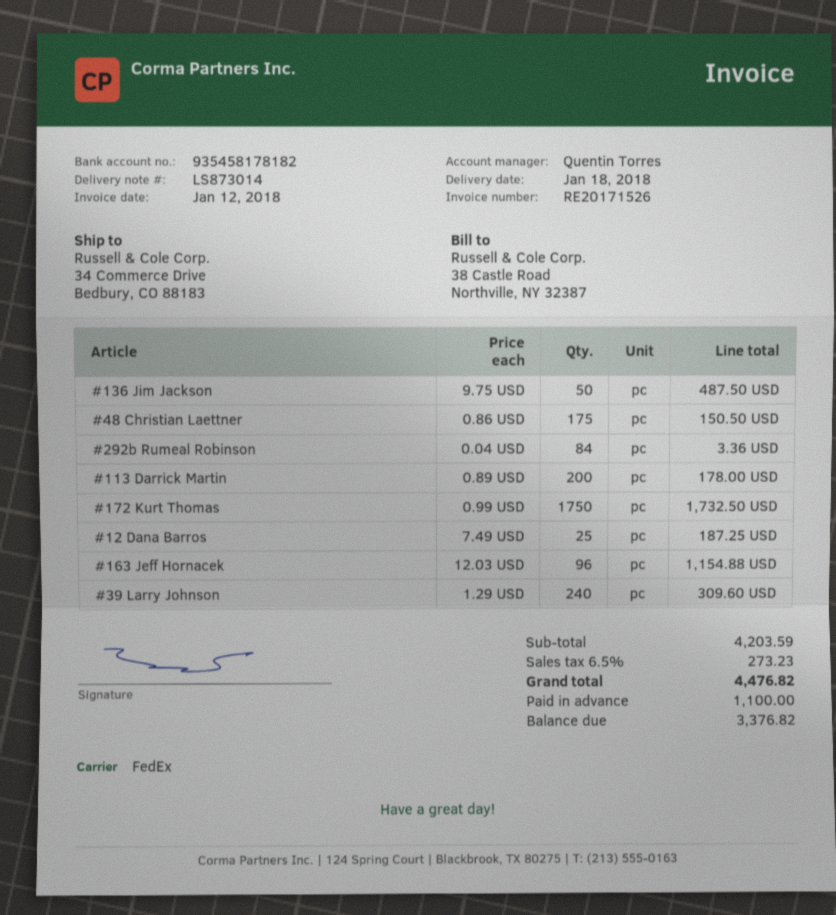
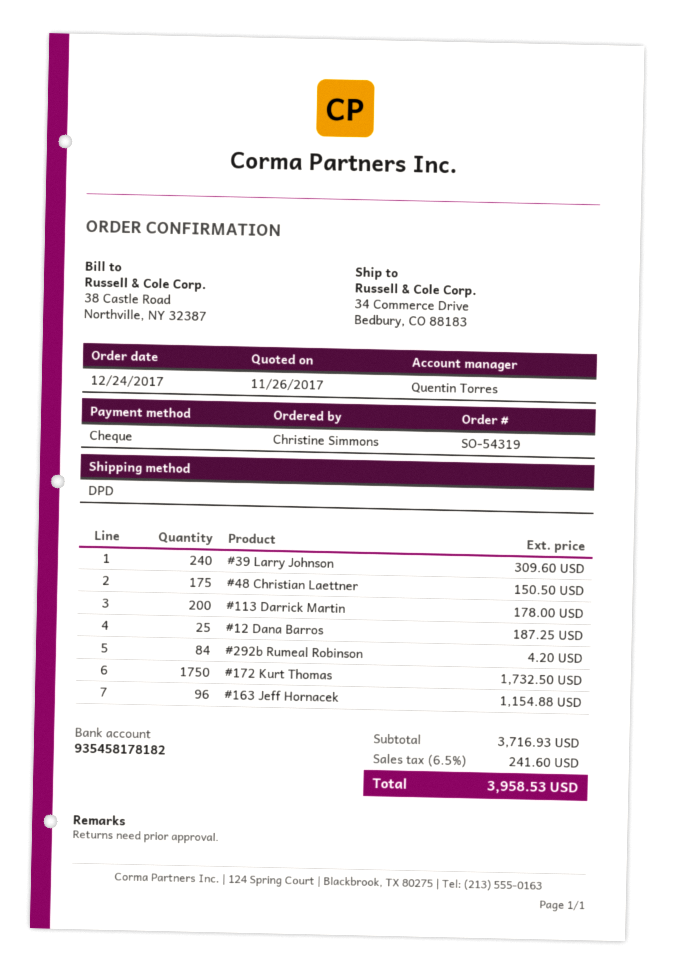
shipping method: FedEx -> DPD
#136 Jim Jackson: 50 for 487.50 -> none
#292b Rumeal Robinson: 84 for 3.36 -> 84 for 4.20
subtotal: 4203.59 -> 3716.93
tax: 6.5% = 273.23 -> 6.5% = 241.60
total: 4476.82 -> 3958.53

